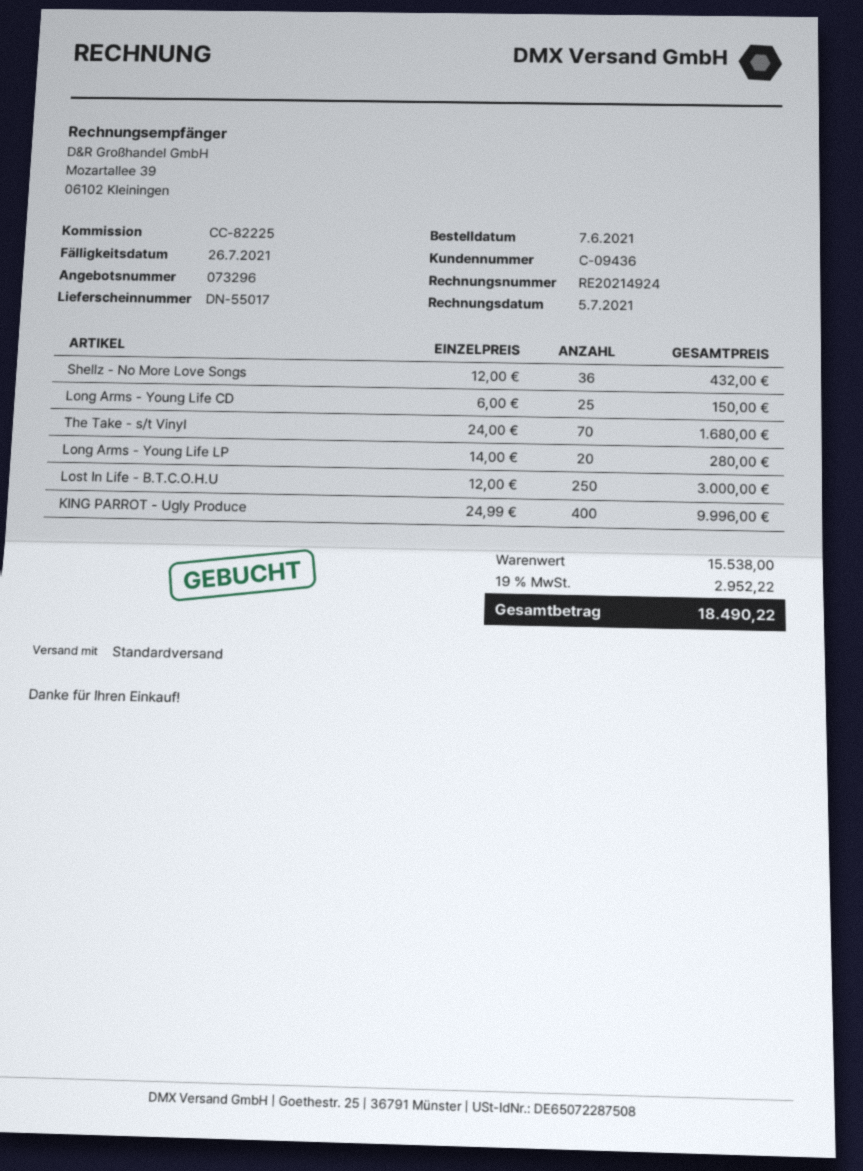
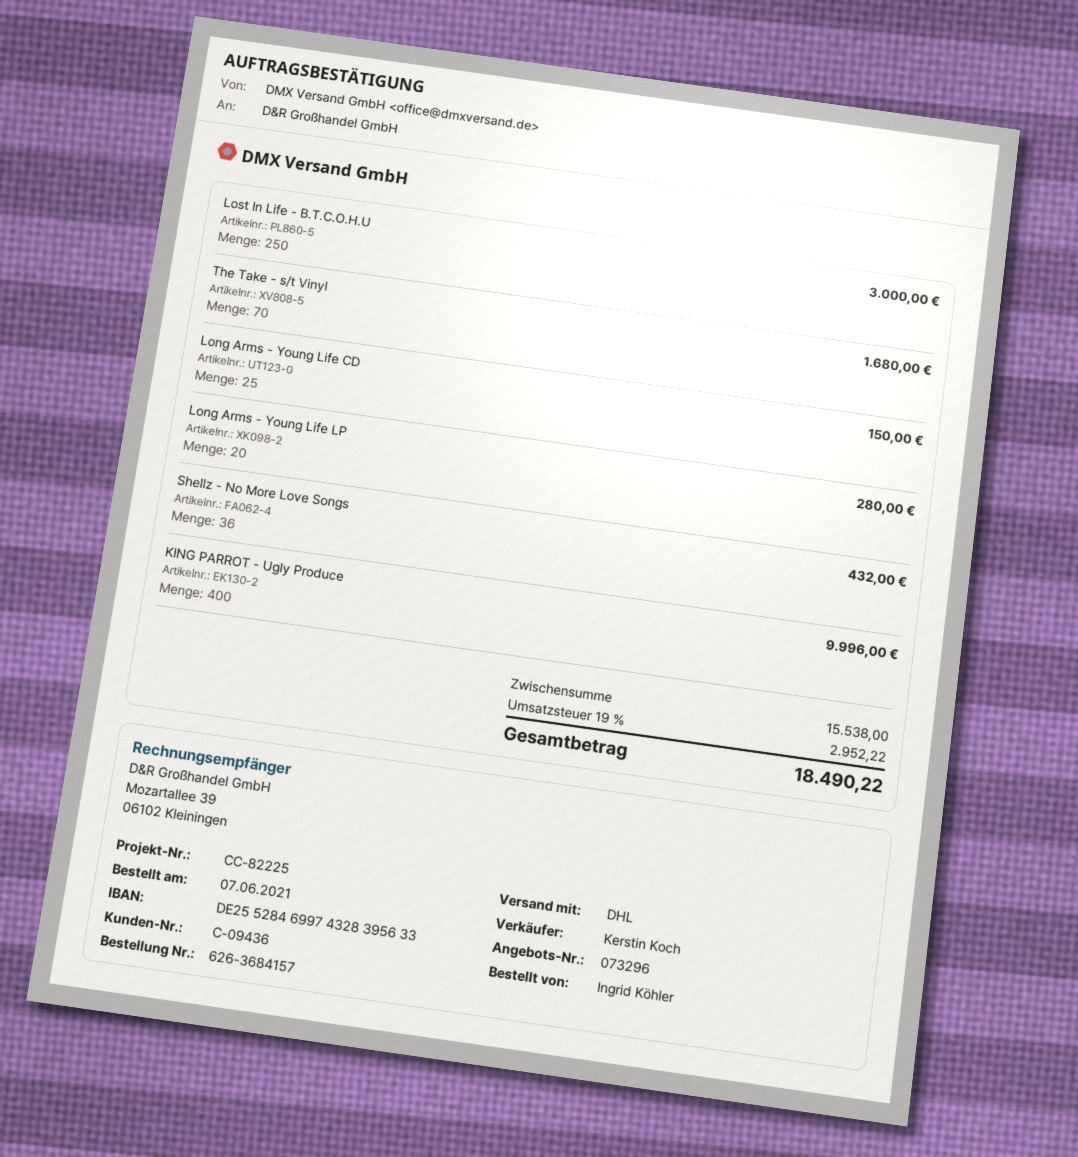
shipping method: standard -> DHL

